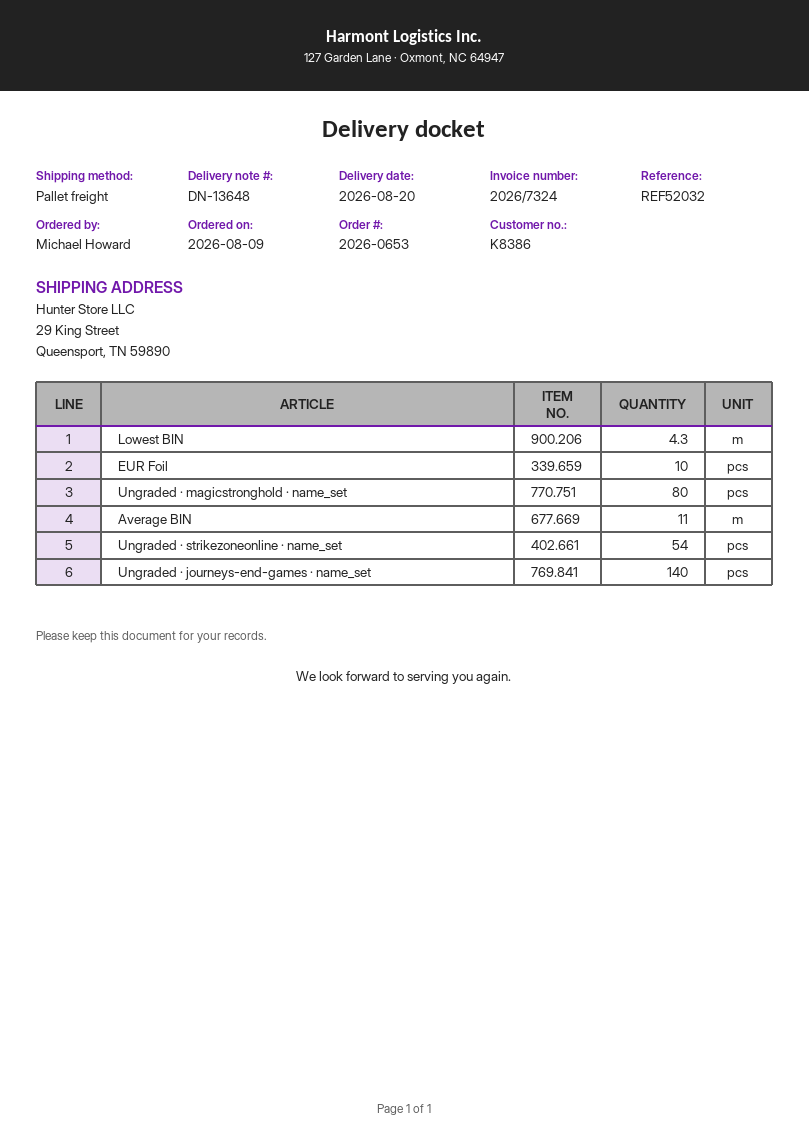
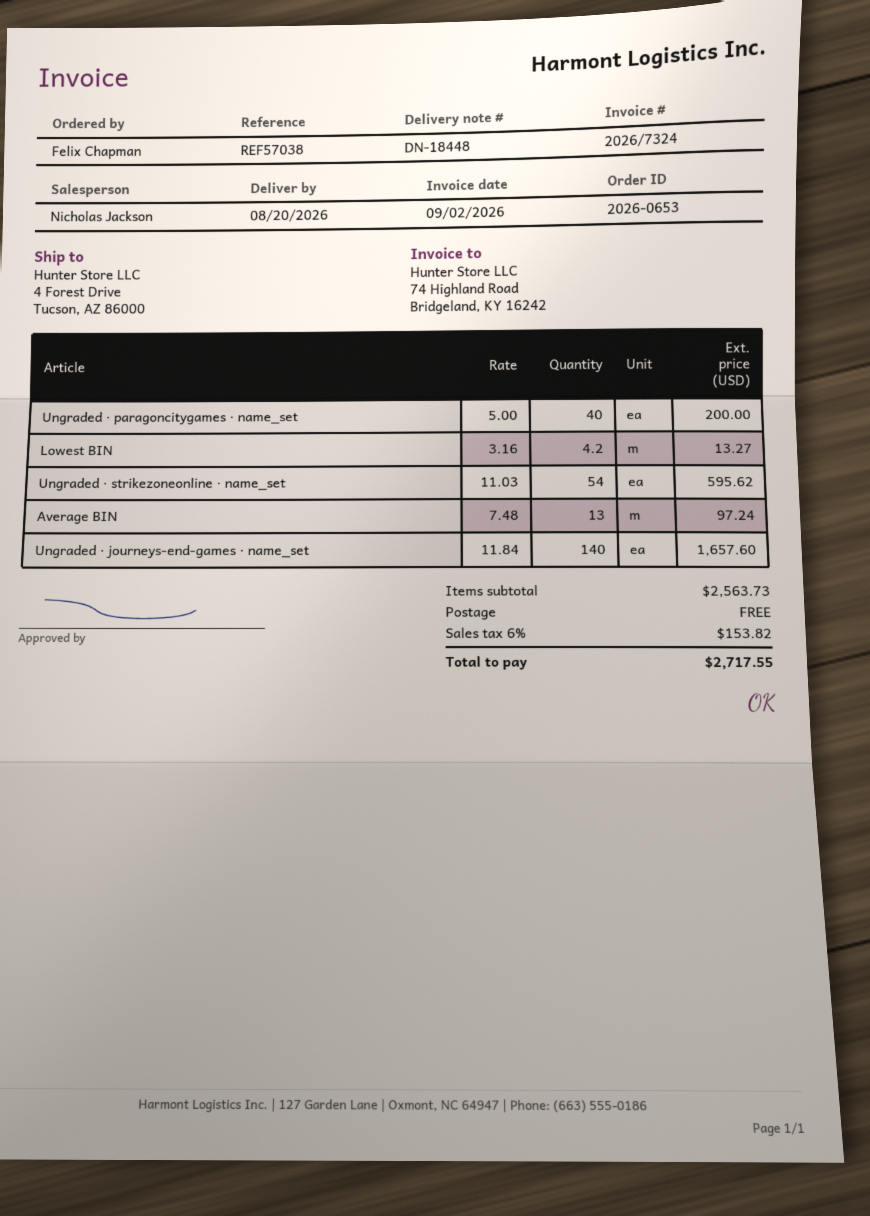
delivery note number: DN-13648 -> DN-18448
reference: REF52032 -> REF57038
ordered by: Michael Howard -> Felix Chapman
ship to: 29 King Street, Queensport, TN 59890 -> 4 Forest Drive, Tucson, AZ 86000
Lowest BIN: 4.3 -> 4.2
EUR Foil: 10 -> none
Ungraded · magicstronghold · name_set: 80 -> none
Average BIN: 11 -> 13
Ungraded · paragoncitygames · name_set: none -> 40

